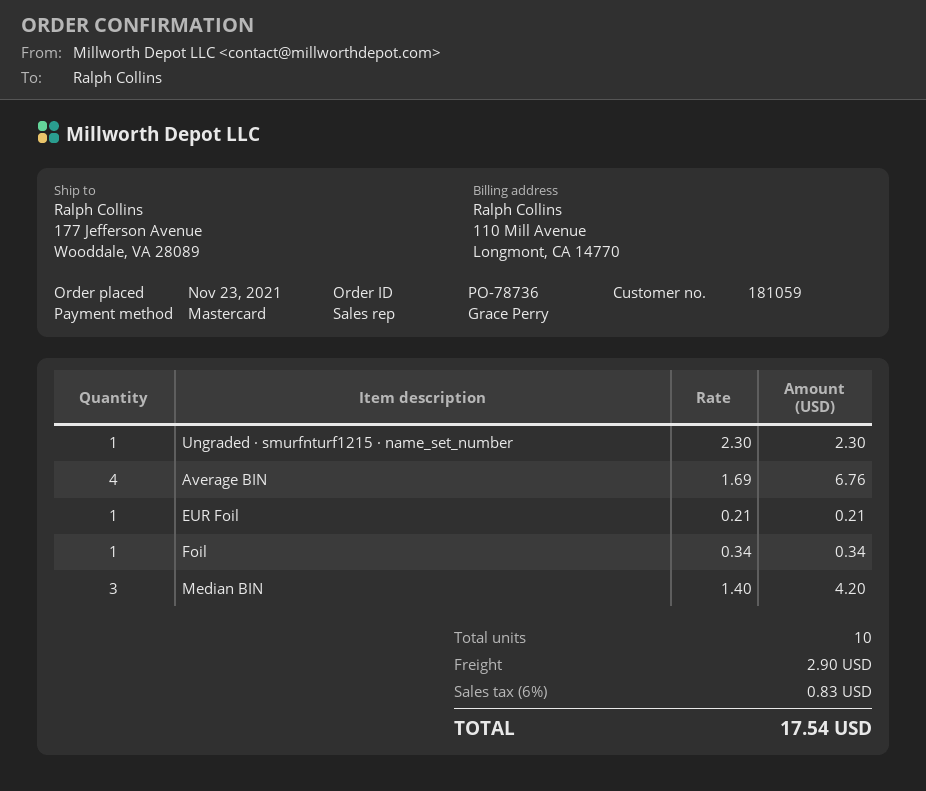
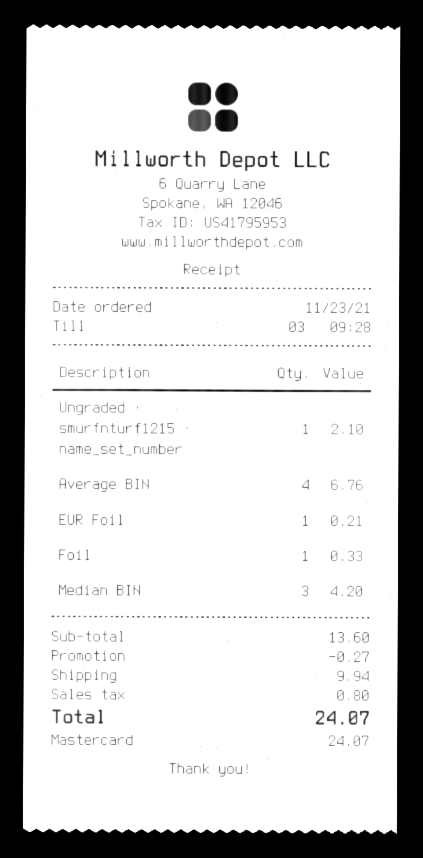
Ungraded · smurfnturf1215 · name_set_number: 1 for 2.30 -> 1 for 2.10
Foil: 1 for 0.34 -> 1 for 0.33
discount: none -> 0.27
shipping: 2.90 -> 9.94
tax: 0.83 -> 0.80
total: 17.54 -> 24.07

